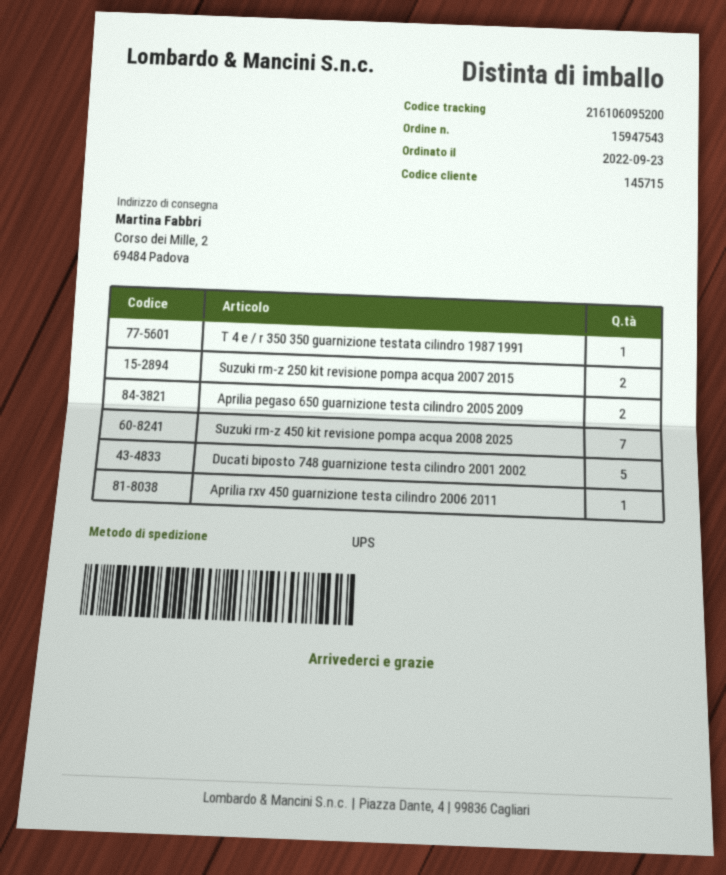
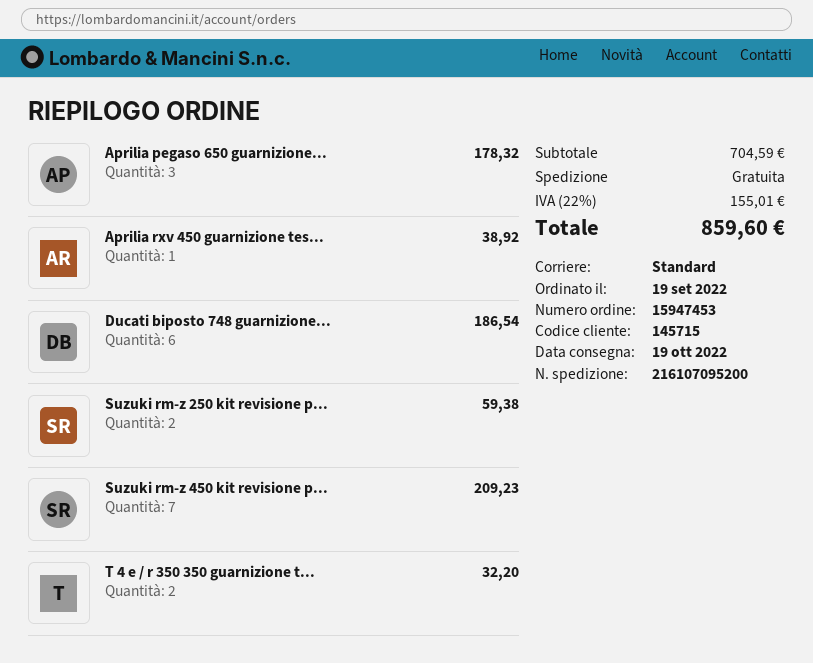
order number: 15947543 -> 15947453
order date: 2022-09-23 -> 2022-09-19
shipping method: UPS -> standard
tracking number: 216106095200 -> 216107095200
T 4 e / r 350 350 guarnizione testata cilindro 1987 1991: 1 -> 2
Aprilia pegaso 650 guarnizione testa cilindro 2005 2009: 2 -> 3
Ducati biposto 748 guarnizione testa cilindro 2001 2002: 5 -> 6

